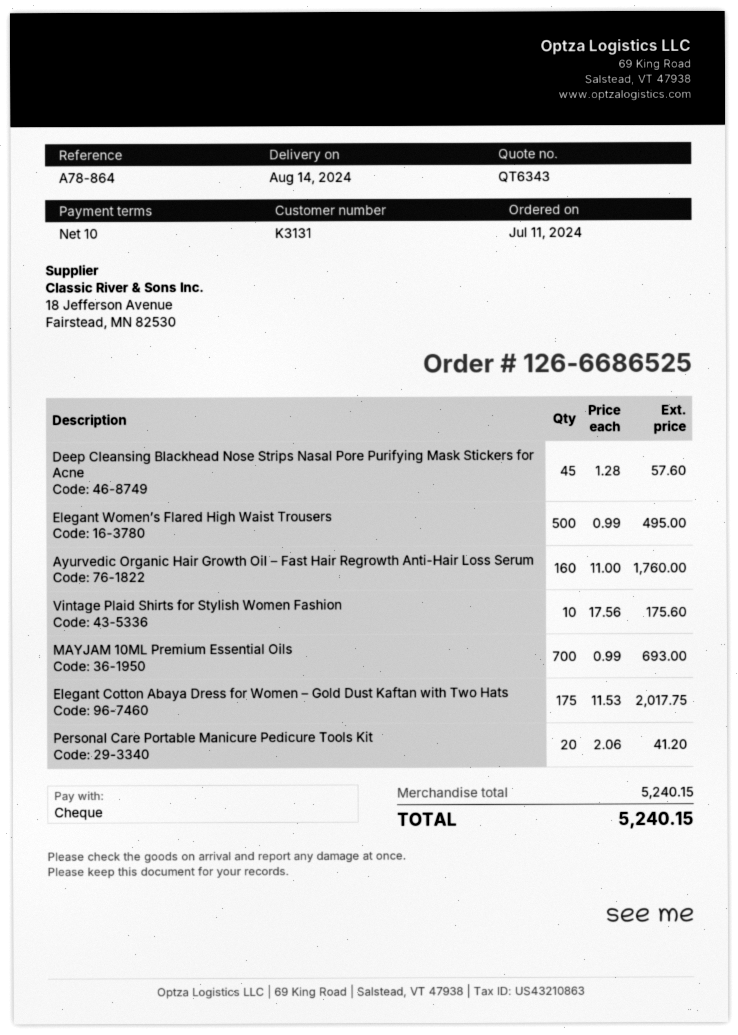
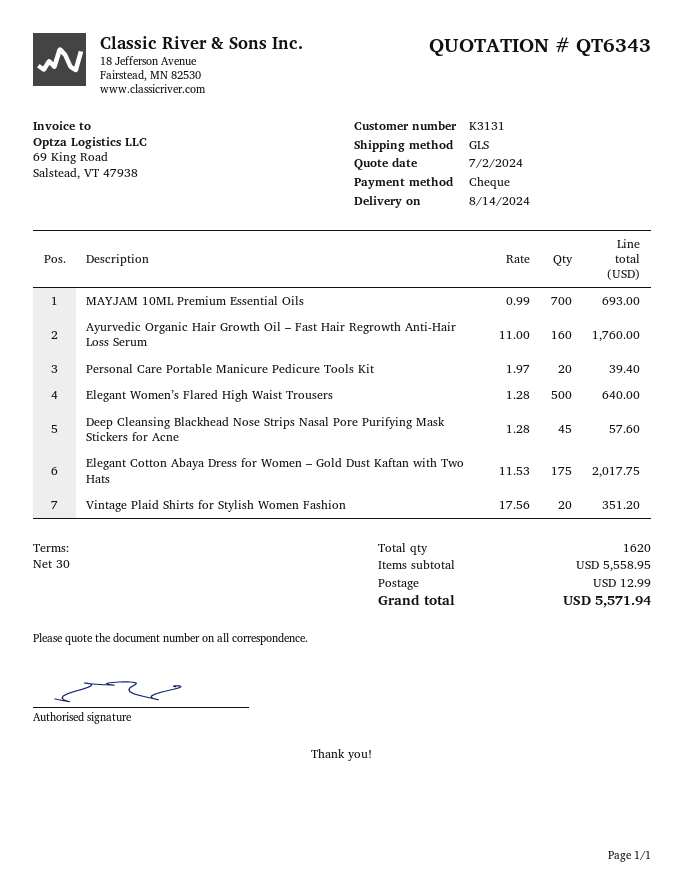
payment terms: 10 days -> 30 days
Elegant Women’s Flared High Waist Trousers: 500 x 0.99 = 495.00 -> 500 x 1.28 = 640.00
Vintage Plaid Shirts for Stylish Women Fashion: 10 x 17.56 = 175.60 -> 20 x 17.56 = 351.20
Personal Care Portable Manicure Pedicure Tools Kit: 20 x 2.06 = 41.20 -> 20 x 1.97 = 39.40
subtotal: 5240.15 -> 5558.95
shipping: none -> 12.99
total: 5240.15 -> 5571.94

